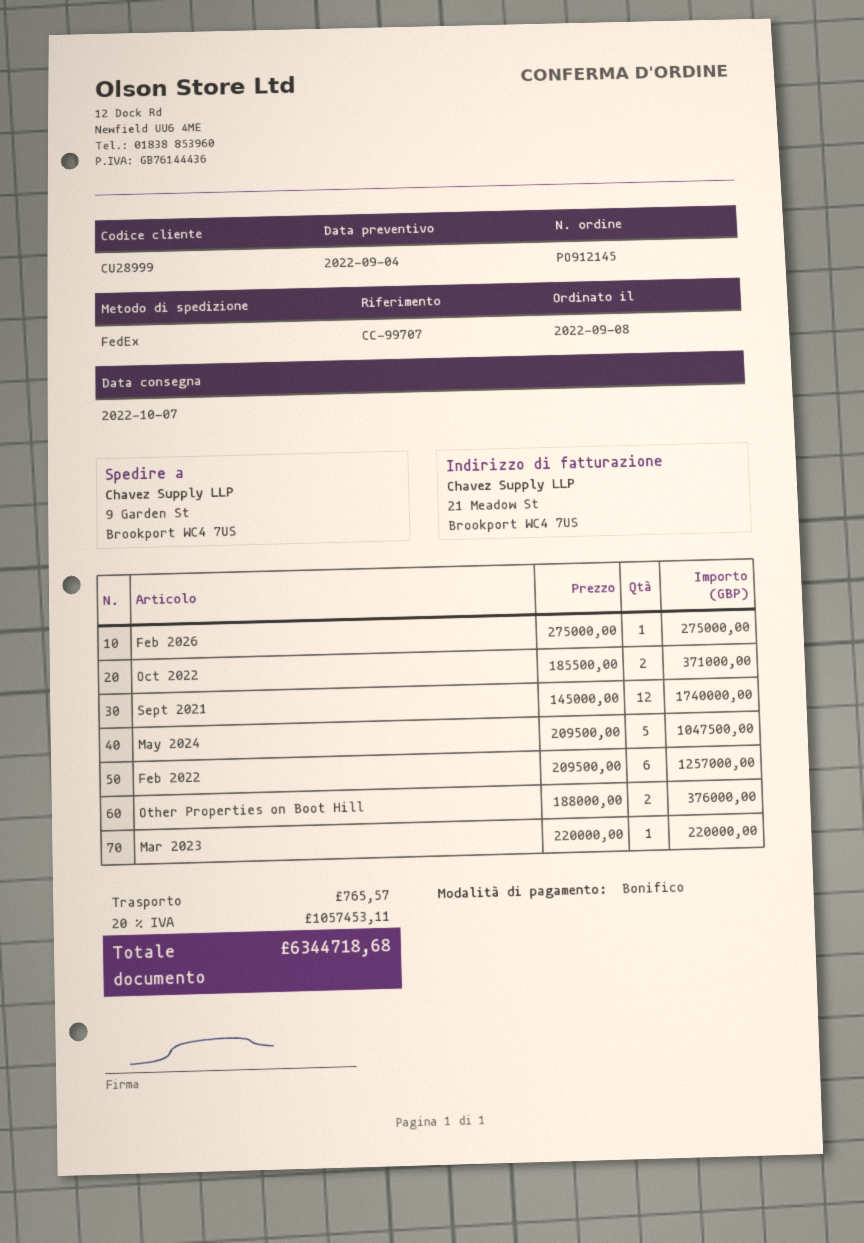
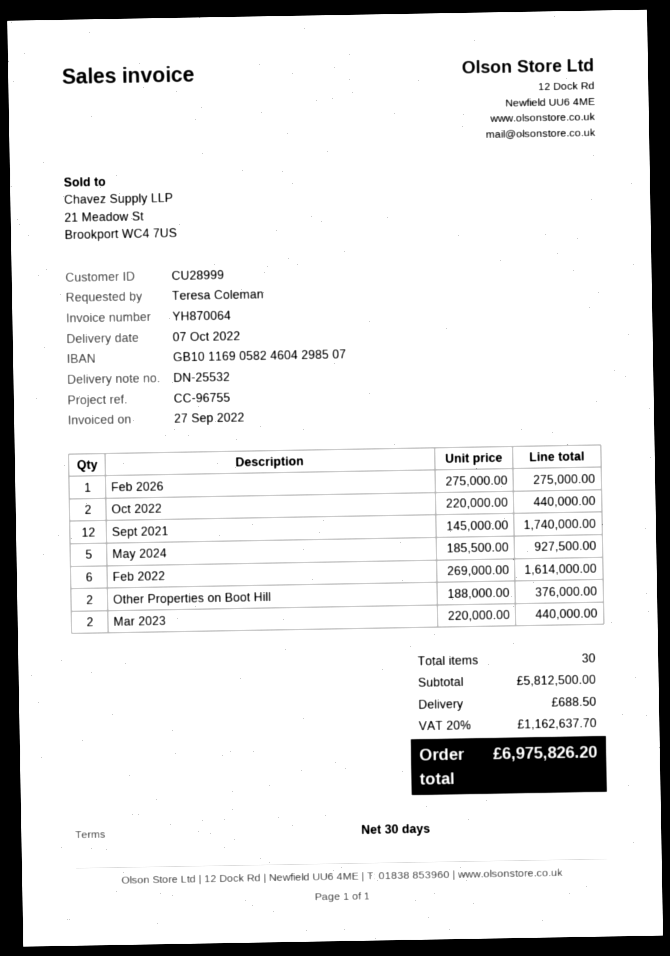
reference: CC-99707 -> CC-96755
Oct 2022: 2 x 185500.00 = 371000.00 -> 2 x 220000.00 = 440000.00
May 2024: 5 x 209500.00 = 1047500.00 -> 5 x 185500.00 = 927500.00
Feb 2022: 6 x 209500.00 = 1257000.00 -> 6 x 269000.00 = 1614000.00
Mar 2023: 1 x 220000.00 = 220000.00 -> 2 x 220000.00 = 440000.00
shipping: 765.57 -> 688.50
tax: 20% = 1057453.11 -> 20% = 1162637.70
total: 6344718.68 -> 6975826.20

